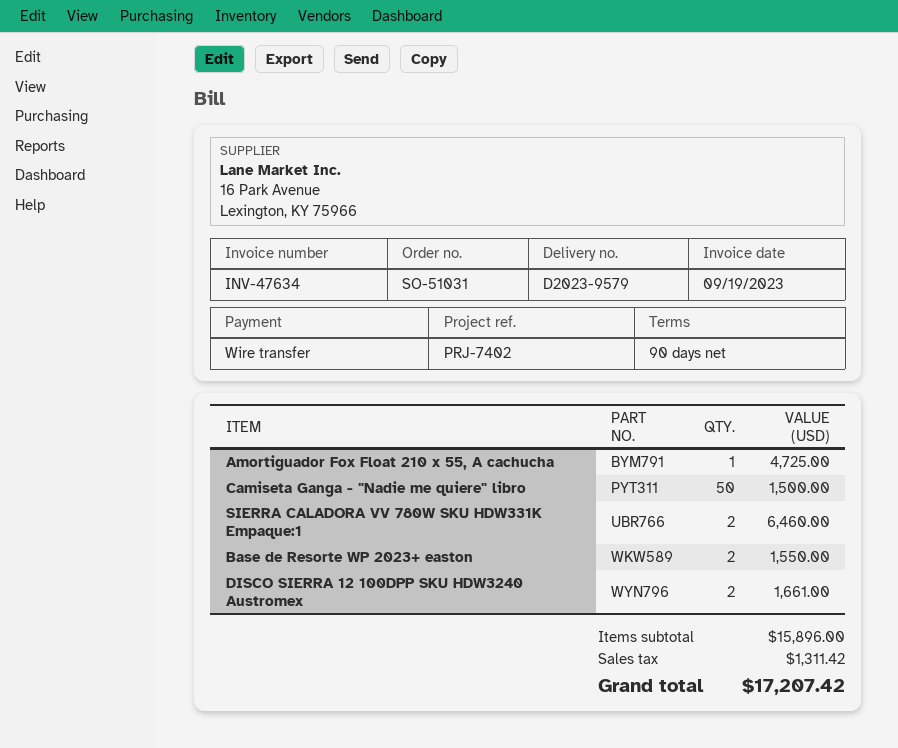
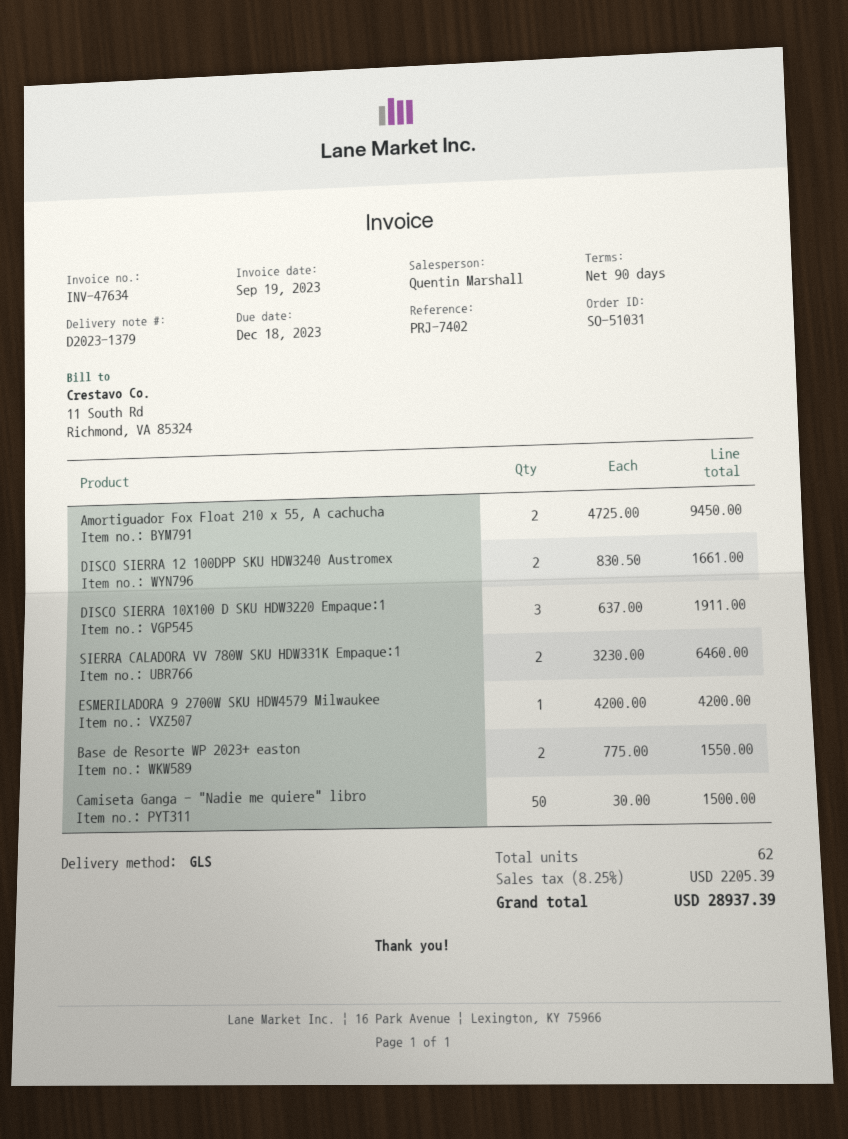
delivery note number: D2023-9579 -> D2023-1379
Amortiguador Fox Float 210 x 55, A cachucha: 1 for 4725.00 -> 2 for 9450.00
DISCO SIERRA 10X100 D SKU HDW3220 Empaque:1: none -> 3 for 1911.00
ESMERILADORA 9 2700W SKU HDW4579 Milwaukee: none -> 1 for 4200.00
tax: 1311.42 -> 2205.39
total: 17207.42 -> 28937.39

